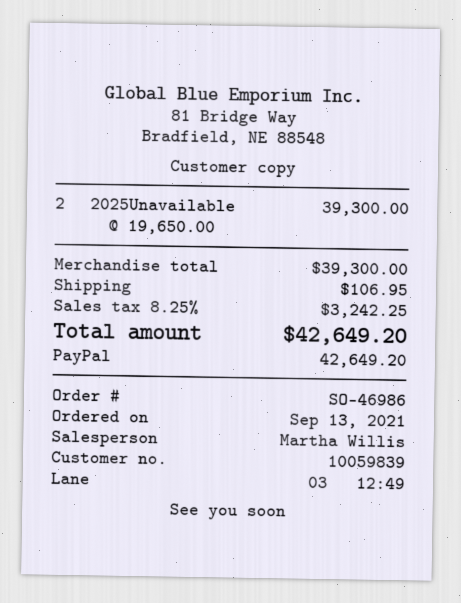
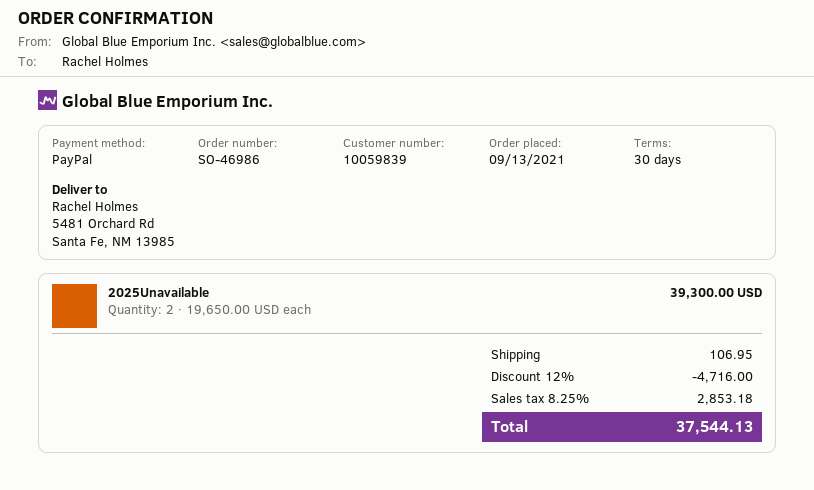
discount: none -> 12% = 4716.00
tax: 8.25% = 3242.25 -> 8.25% = 2853.18
total: 42649.20 -> 37544.13

